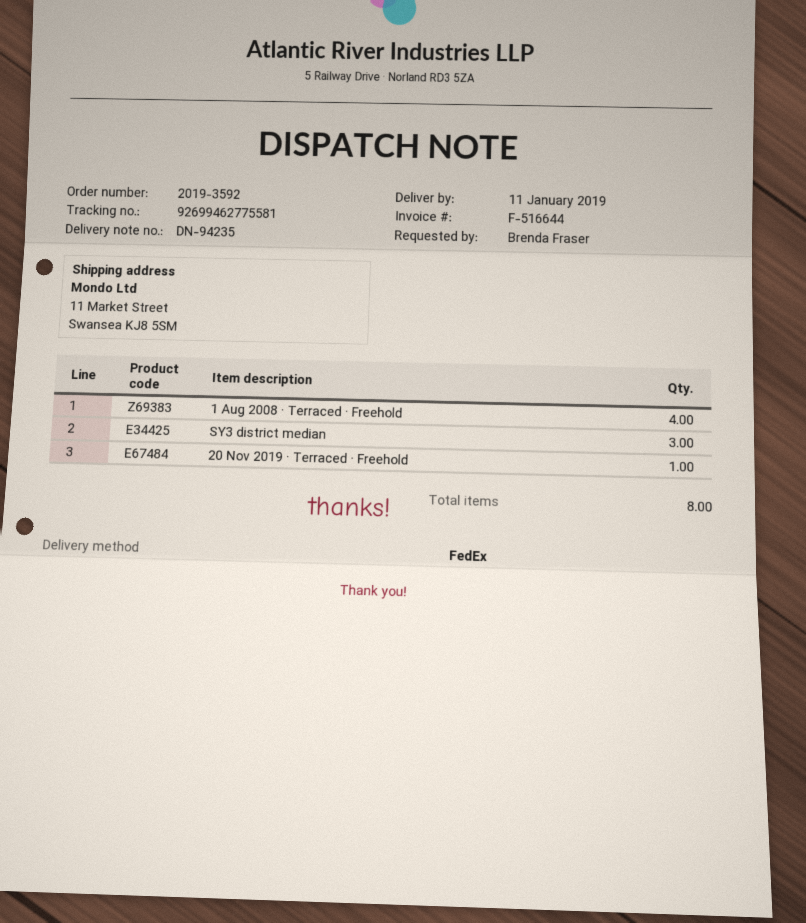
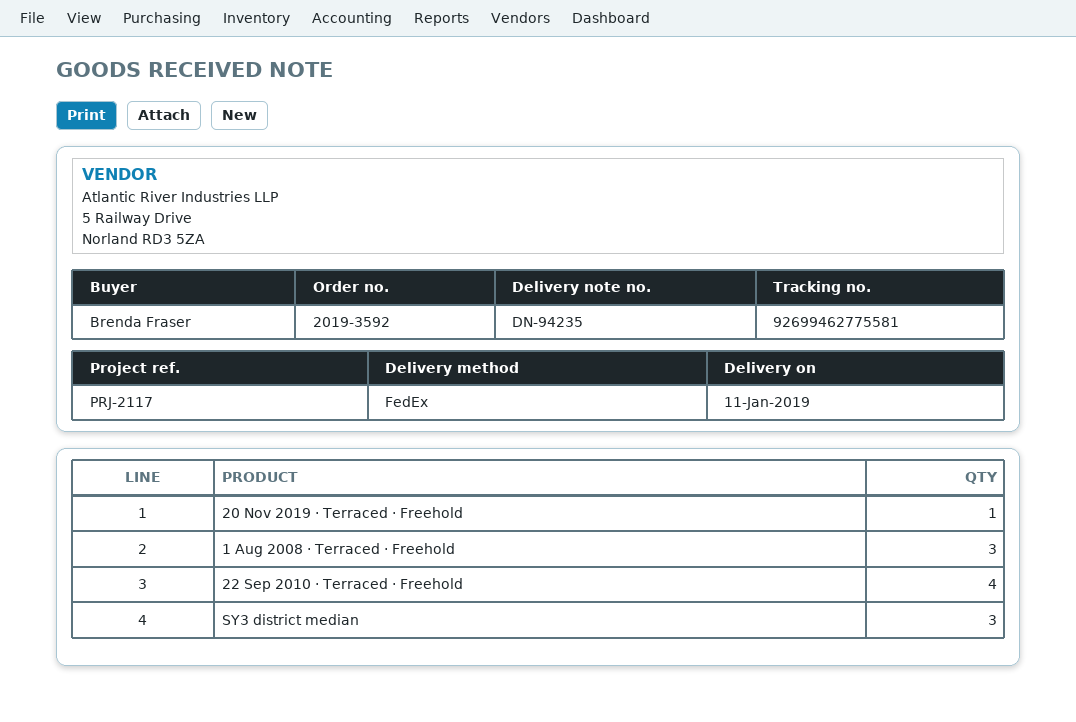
1 Aug 2008 · Terraced · Freehold: 4 -> 3
22 Sep 2010 · Terraced · Freehold: none -> 4

